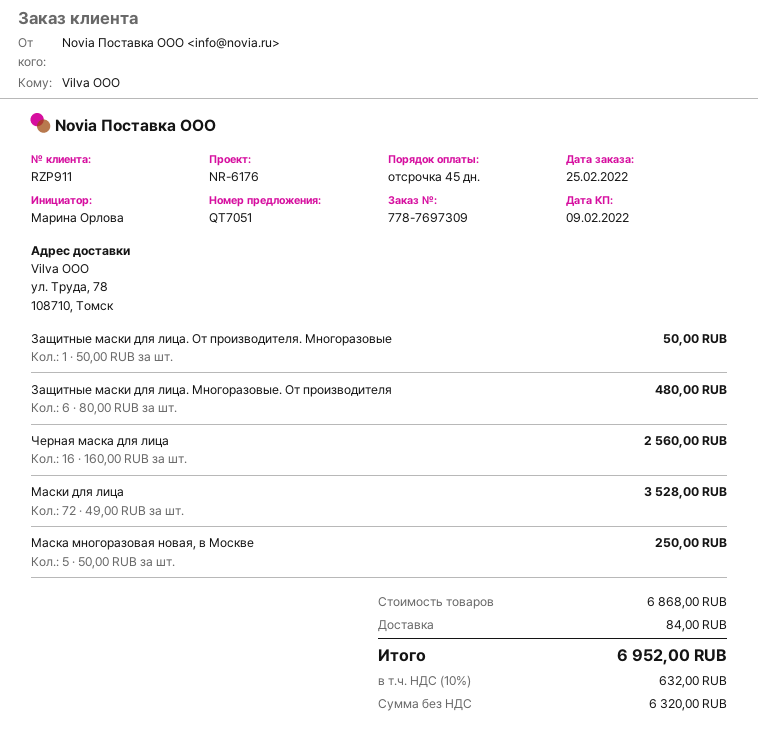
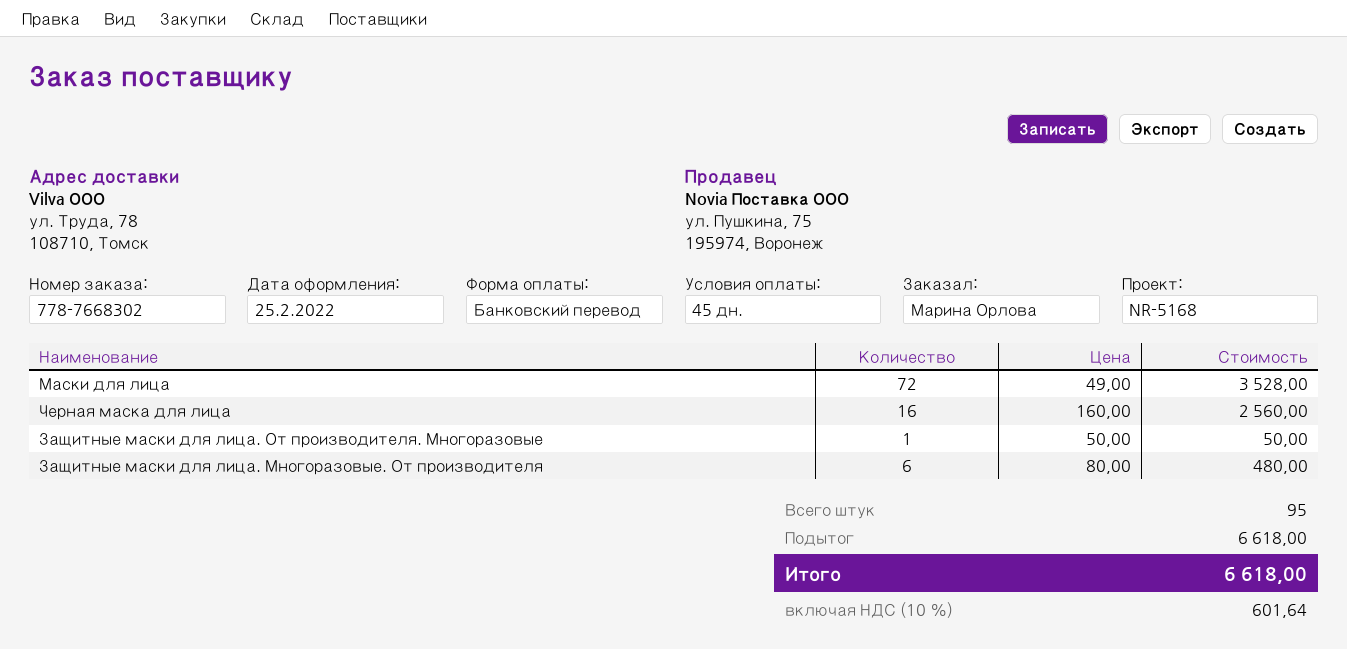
order number: 778-7697309 -> 778-7668302
reference: NR-6176 -> NR-5168
Маска многоразовая новая, в Москве: 5 x 50.00 = 250.00 -> none
subtotal: 6868.00 -> 6618.00
shipping: 84.00 -> none
tax: 10% = 632.00 -> 10% = 601.64
total: 6952.00 -> 6618.00

